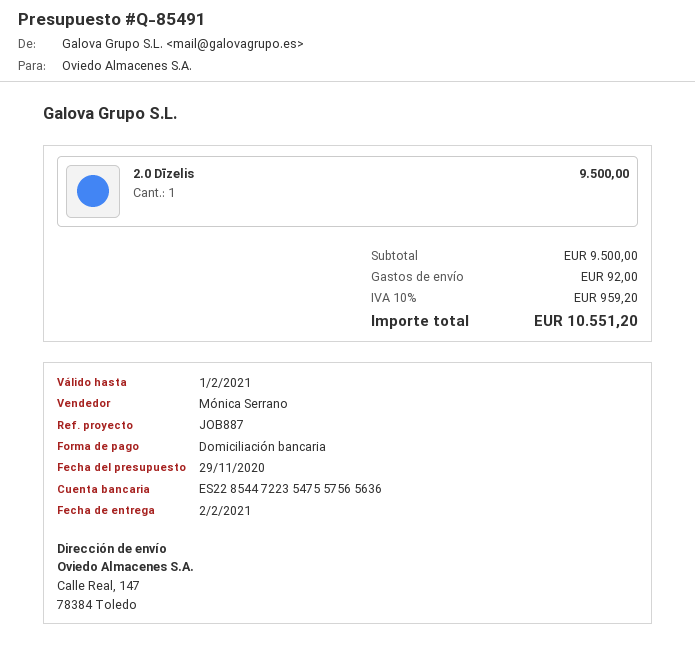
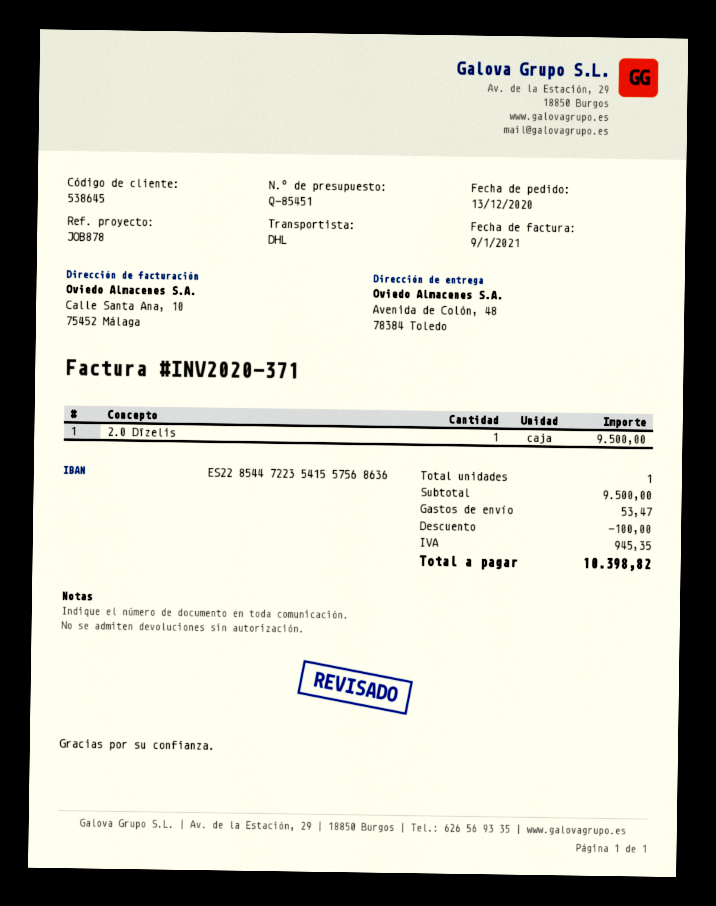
quote number: Q-85491 -> Q-85451
reference: JOB887 -> JOB878
bank account: ES2285447223547557565636 -> ES2285447223541557568636
ship to: Calle Real, 147, 78384 Toledo -> Avenida de Colón, 48, 78384 Toledo
discount: none -> 100.00
shipping: 92.00 -> 53.47
tax: 959.20 -> 945.35
total: 10551.20 -> 10398.82

